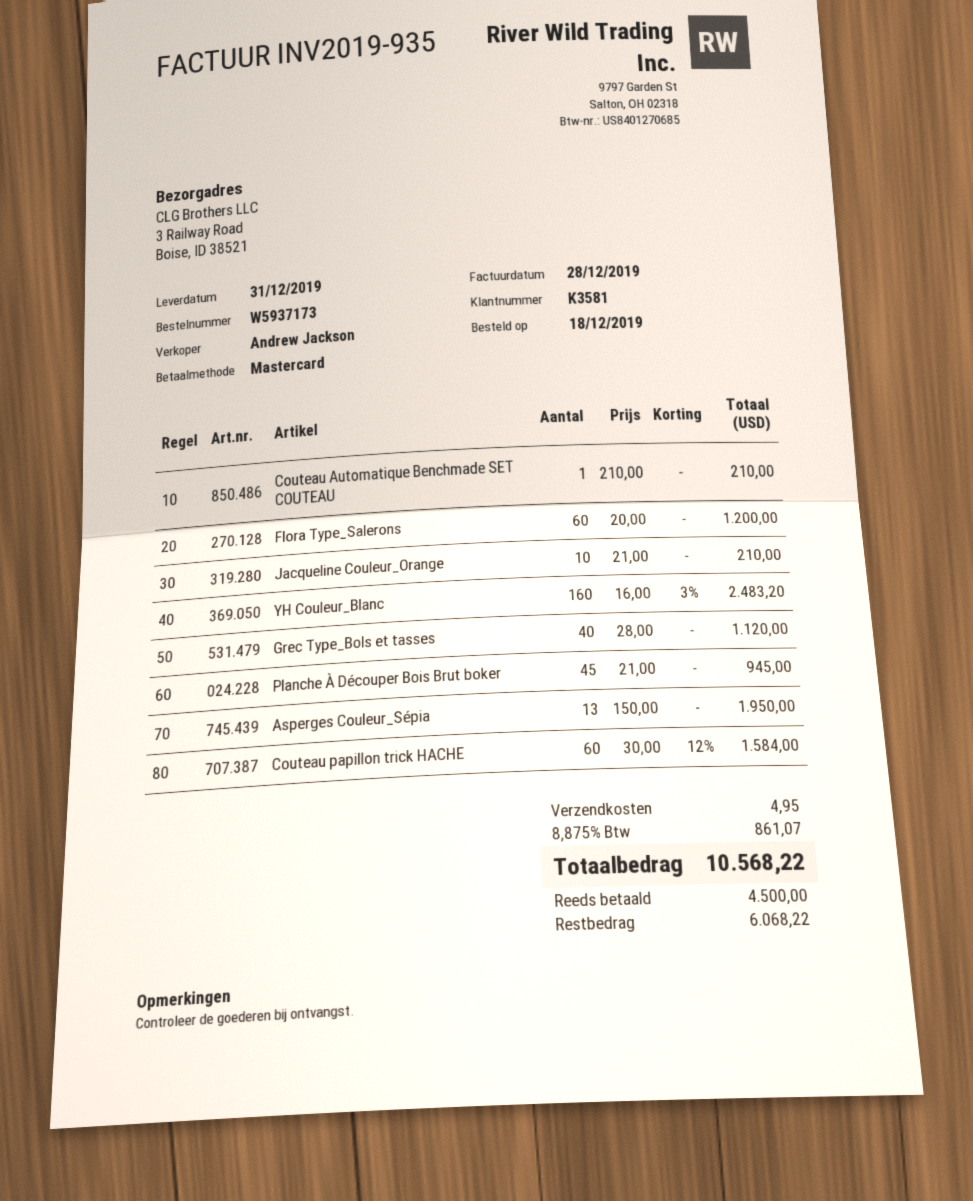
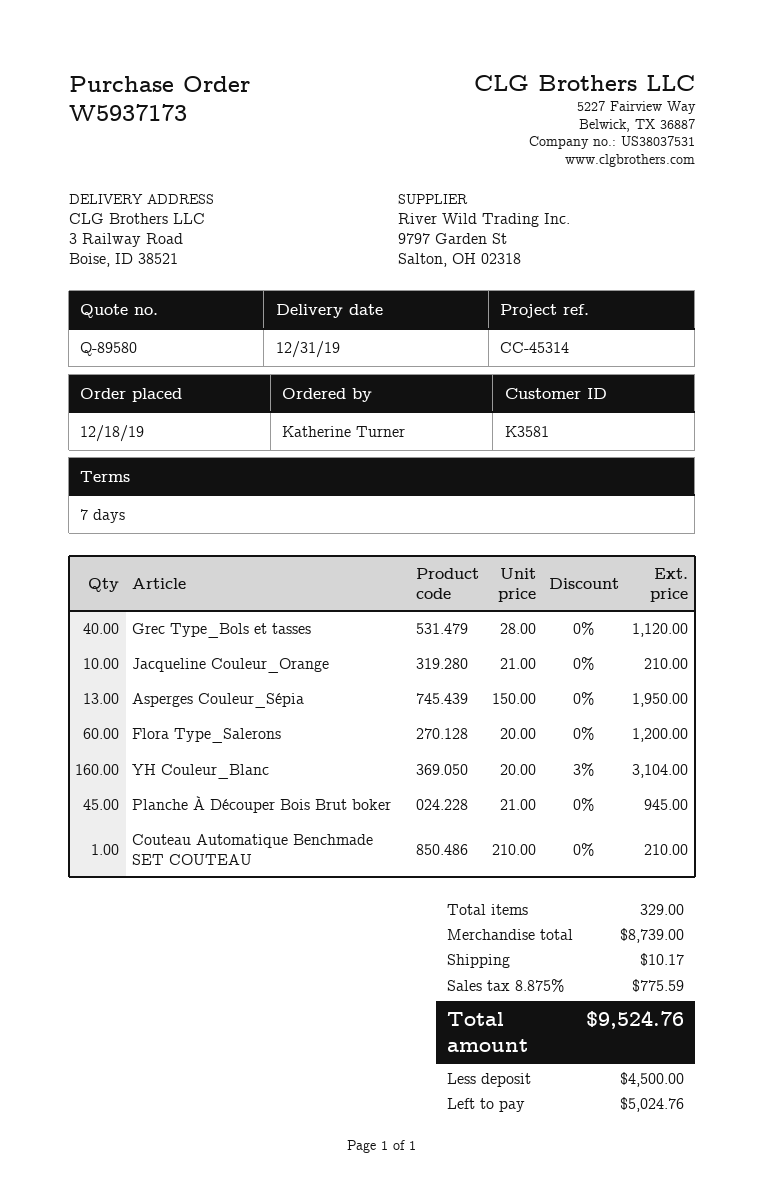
YH Couleur_Blanc: 160 x 16.00 - 3% = 2483.20 -> 160 x 20.00 - 3% = 3104.00
Couteau papillon trick HACHE: 60 x 30.00 - 12% = 1584.00 -> none
shipping: 4.95 -> 10.17
tax: 8.875% = 861.07 -> 8.875% = 775.59
total: 10568.22 -> 9524.76
balance: 6068.22 -> 5024.76

